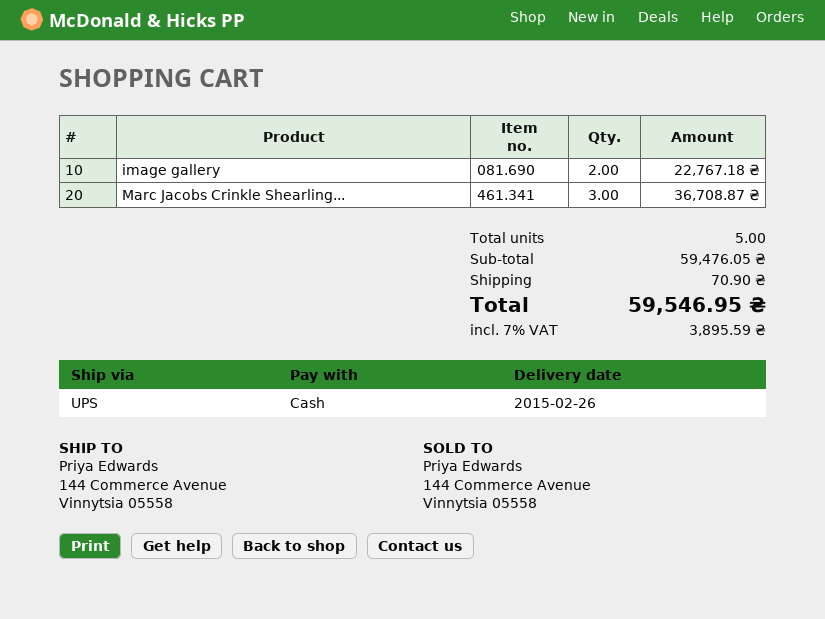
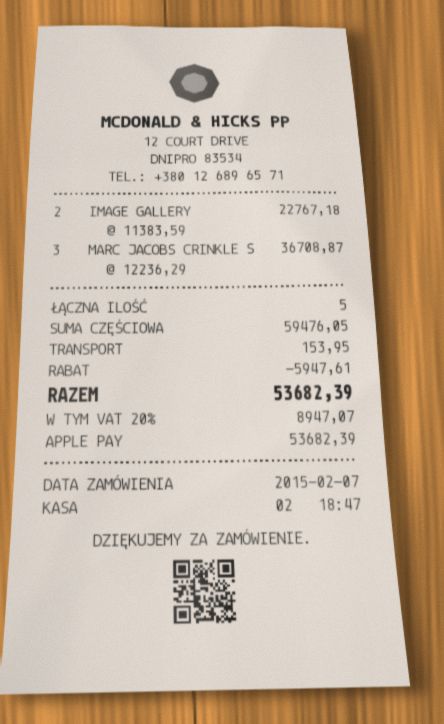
payment method: cash -> Apple Pay
discount: none -> 5947.61
shipping: 70.90 -> 153.95
tax: 7% = 3895.59 -> 20% = 8947.07
total: 59546.95 -> 53682.39

